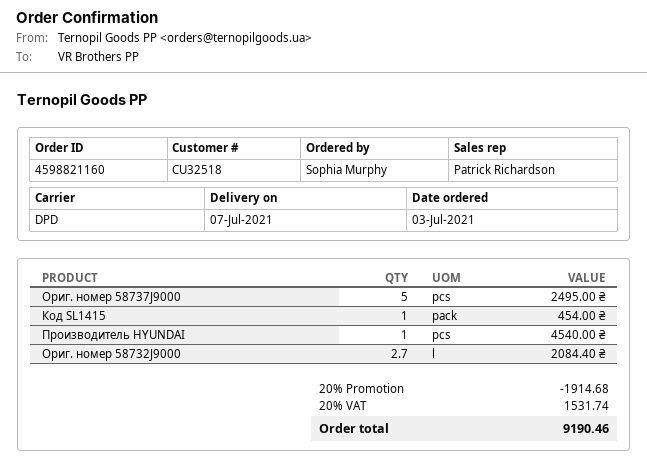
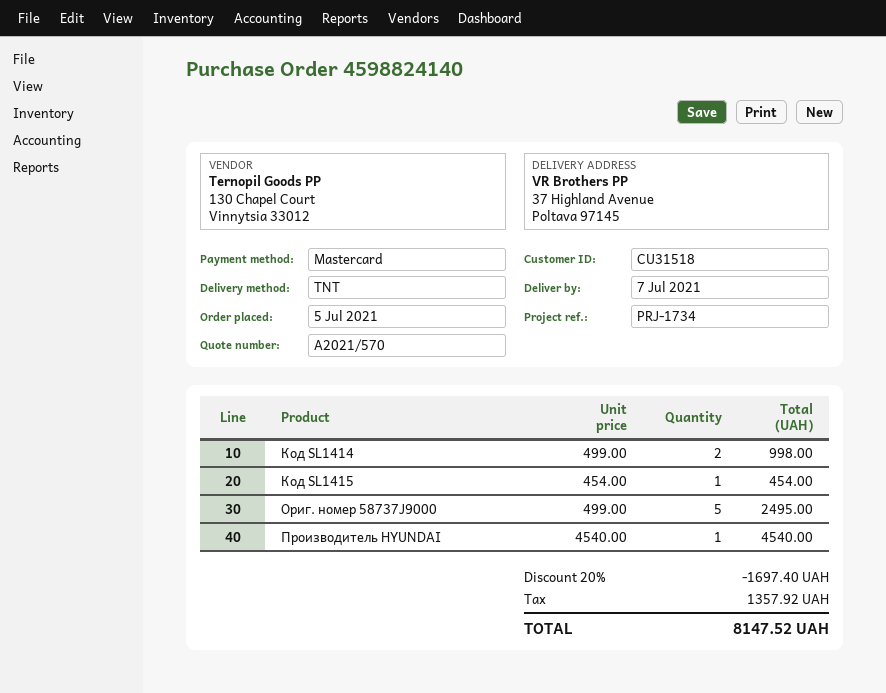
order number: 4598821160 -> 4598824140
order date: 2021-07-03 -> 2021-07-05
customer number: CU32518 -> CU31518
shipping method: DPD -> TNT
Ориг. номер 58732J9000: 2.7 for 2084.40 -> none
Код SL1414: none -> 2 for 998.00
discount: 20% = 1914.68 -> 20% = 1697.40
tax: 1531.74 -> 1357.92
total: 9190.46 -> 8147.52

